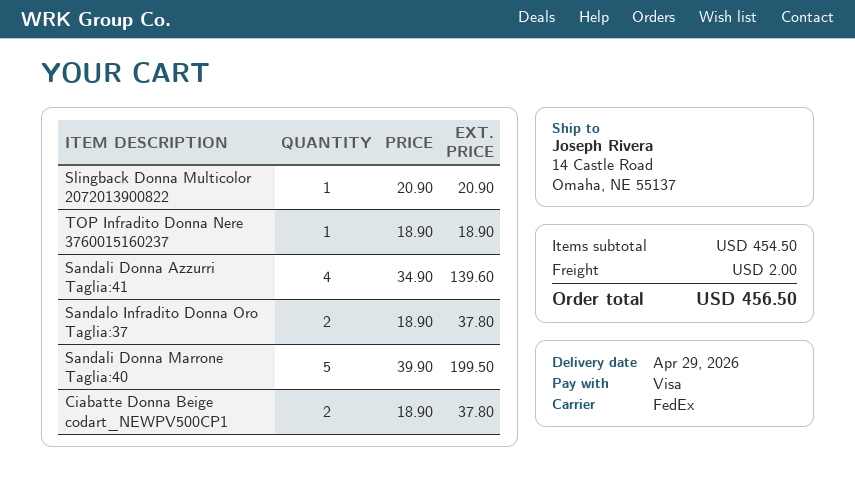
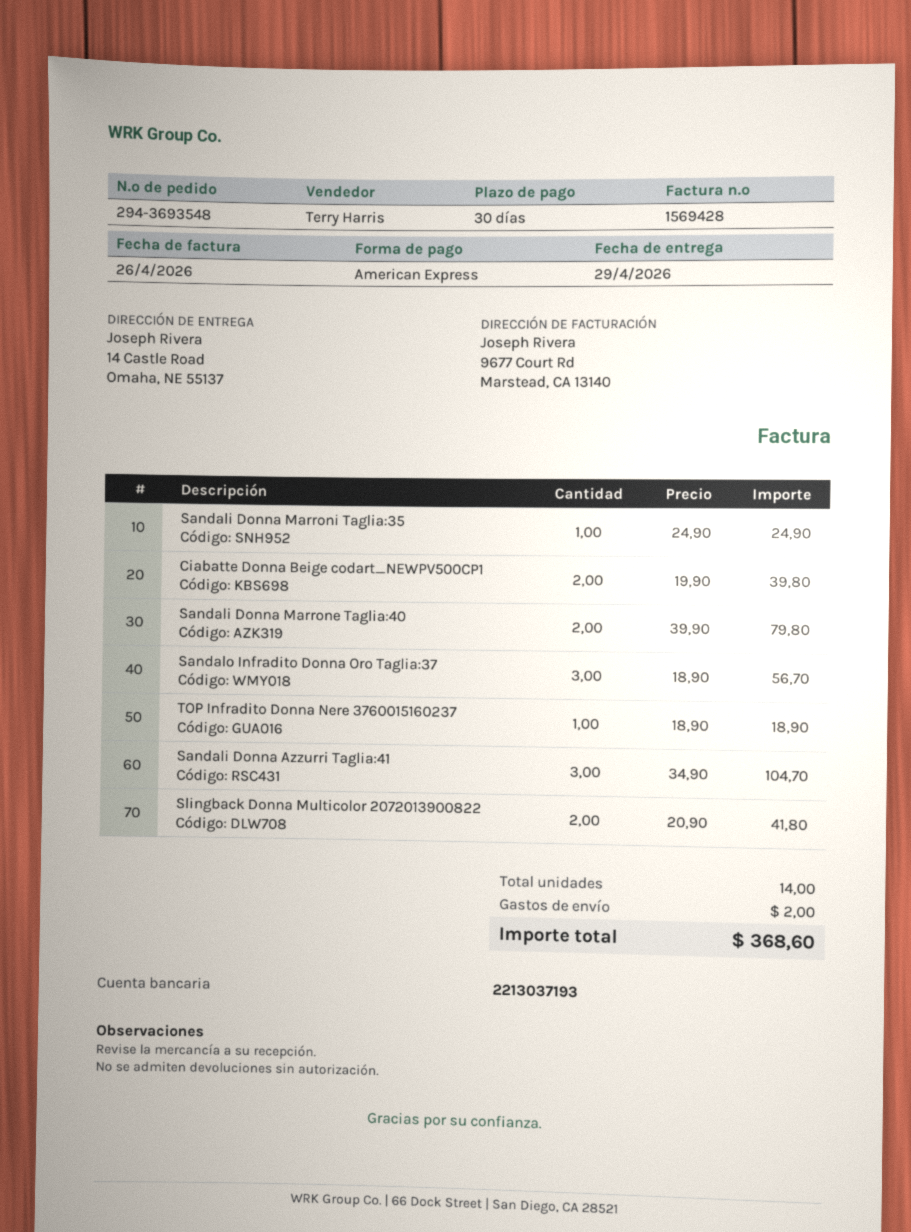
payment method: Visa -> American Express
Slingback Donna Multicolor 2072013900822: 1 x 20.90 = 20.90 -> 2 x 20.90 = 41.80
Sandali Donna Azzurri Taglia:41: 4 x 34.90 = 139.60 -> 3 x 34.90 = 104.70
Sandalo Infradito Donna Oro Taglia:37: 2 x 18.90 = 37.80 -> 3 x 18.90 = 56.70
Sandali Donna Marrone Taglia:40: 5 x 39.90 = 199.50 -> 2 x 39.90 = 79.80
Ciabatte Donna Beige codart_NEWPV500CP1: 2 x 18.90 = 37.80 -> 2 x 19.90 = 39.80
Sandali Donna Marroni Taglia:35: none -> 1 x 24.90 = 24.90
total: 456.50 -> 368.60

